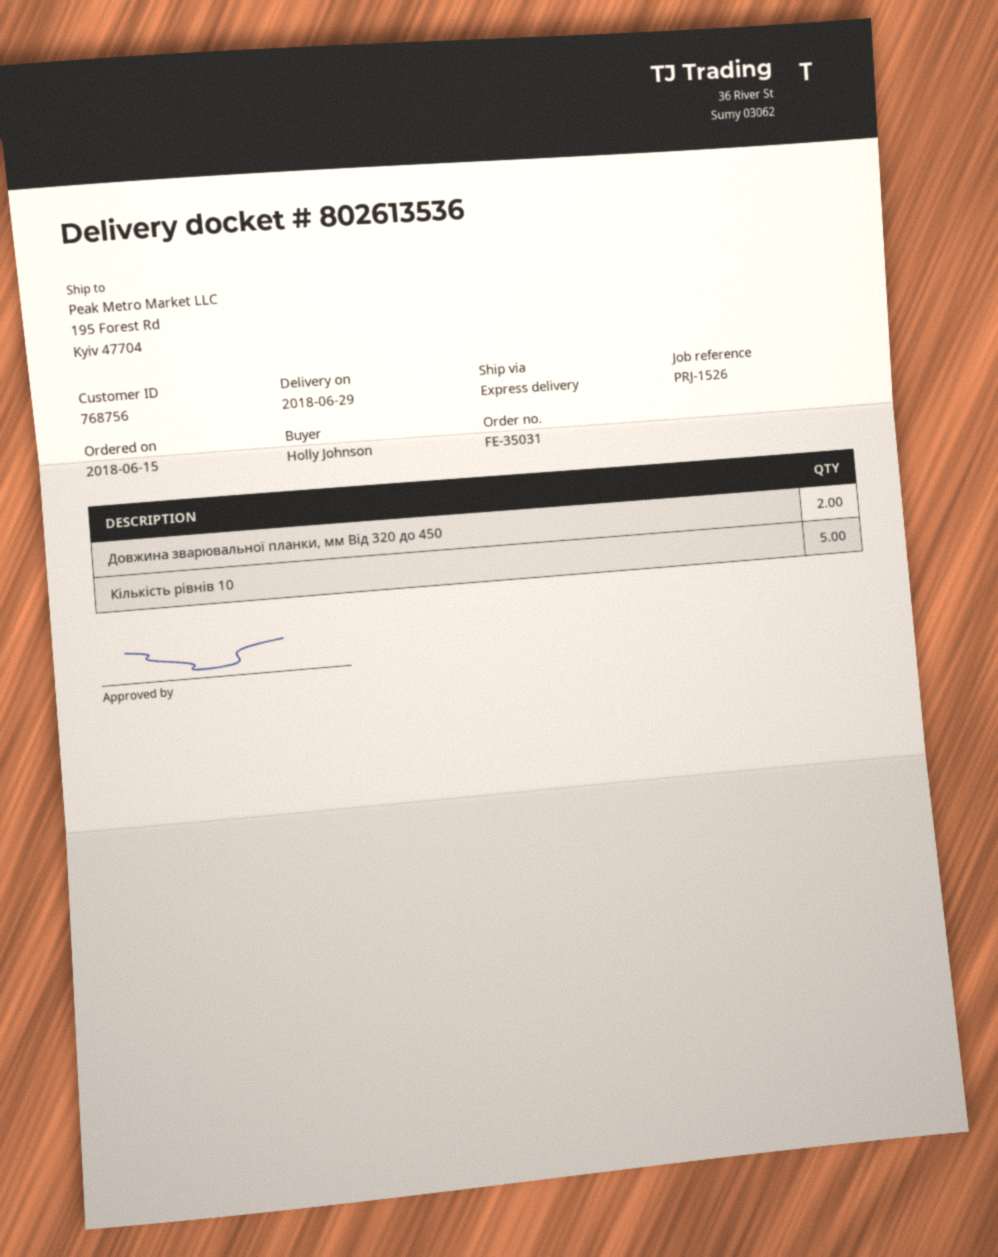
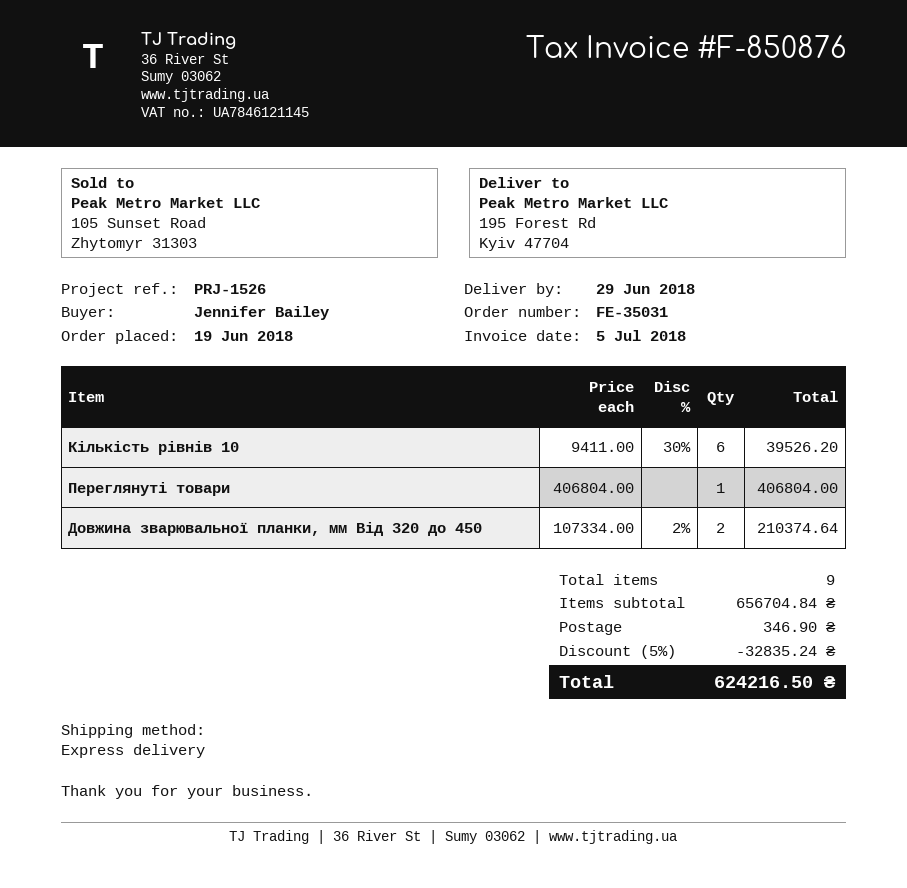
order date: 2018-06-15 -> 2018-06-19
ordered by: Holly Johnson -> Jennifer Bailey
Кількість рівнів 10: 5 -> 6
Переглянуті товари: none -> 1

